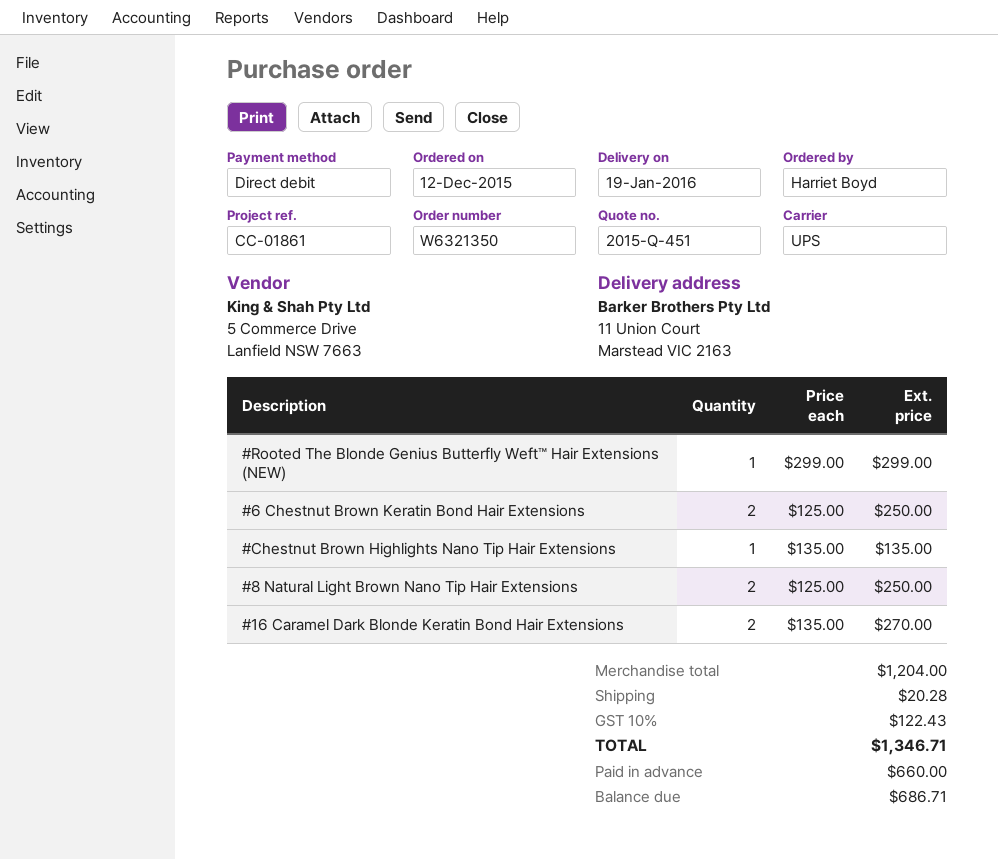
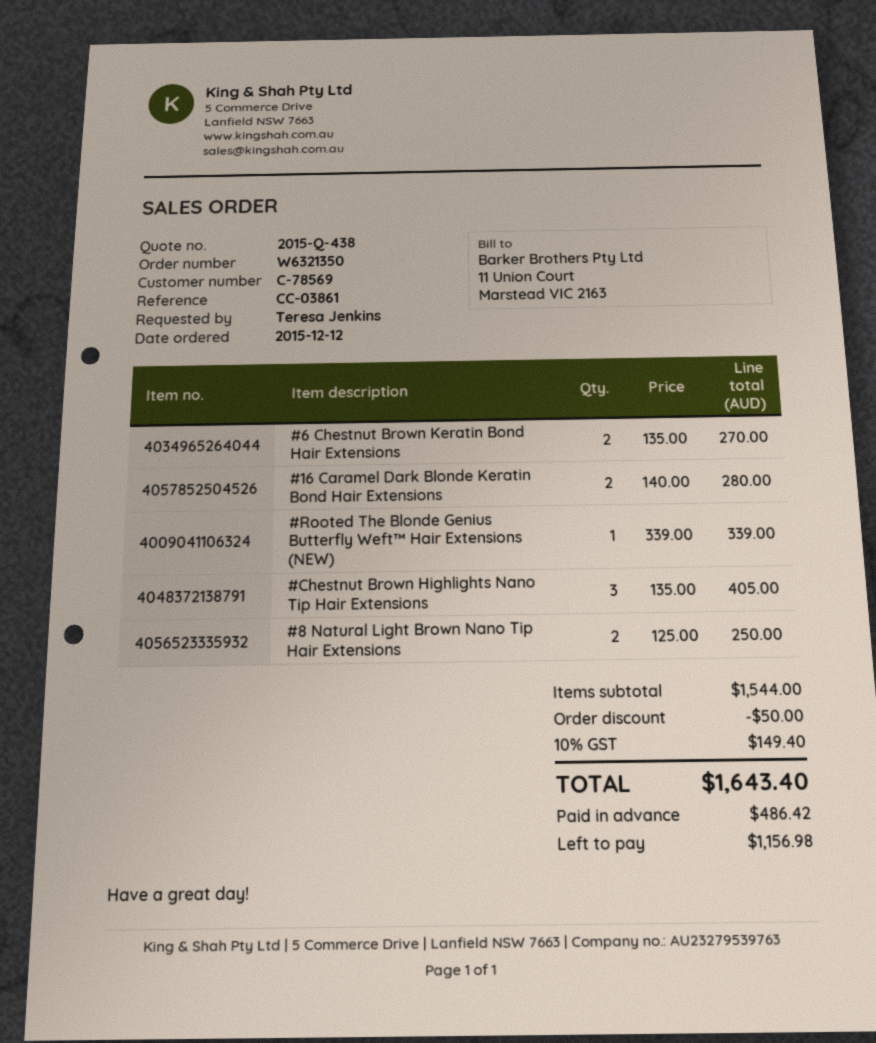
quote number: 2015-Q-451 -> 2015-Q-438
reference: CC-01861 -> CC-03861
ordered by: Harriet Boyd -> Teresa Jenkins
#Rooted The Blonde Genius Butterfly Weft™ Hair Extensions (NEW): 1 x 299.00 = 299.00 -> 1 x 339.00 = 339.00
#6 Chestnut Brown Keratin Bond Hair Extensions: 2 x 125.00 = 250.00 -> 2 x 135.00 = 270.00
#Chestnut Brown Highlights Nano Tip Hair Extensions: 1 x 135.00 = 135.00 -> 3 x 135.00 = 405.00
#16 Caramel Dark Blonde Keratin Bond Hair Extensions: 2 x 135.00 = 270.00 -> 2 x 140.00 = 280.00
subtotal: 1204.00 -> 1544.00
discount: none -> 50.00
shipping: 20.28 -> none
tax: 10% = 122.43 -> 10% = 149.40
total: 1346.71 -> 1643.40
deposit: 660.00 -> 486.42
balance: 686.71 -> 1156.98

